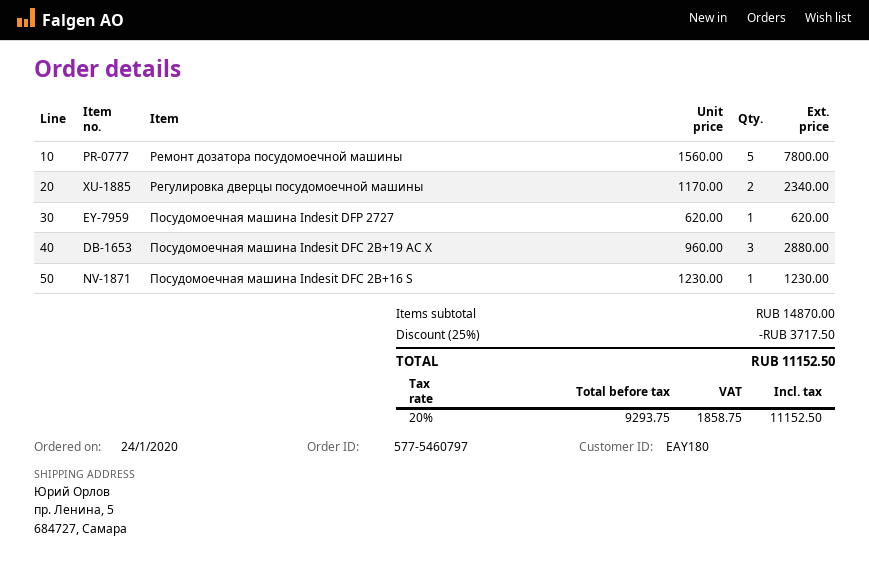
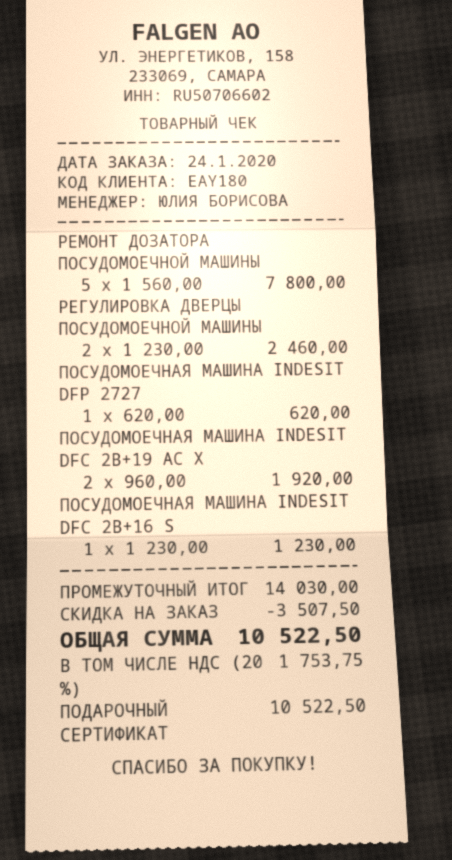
Регулировка дверцы посудомоечной машины: 2 x 1170.00 = 2340.00 -> 2 x 1230.00 = 2460.00
Посудомоечная машина Indesit DFC 2B+19 AC X: 3 x 960.00 = 2880.00 -> 2 x 960.00 = 1920.00
subtotal: 14870.00 -> 14030.00
discount: 3717.50 -> 3507.50
tax: 20% = 1858.75 -> 20% = 1753.75
total: 11152.50 -> 10522.50

